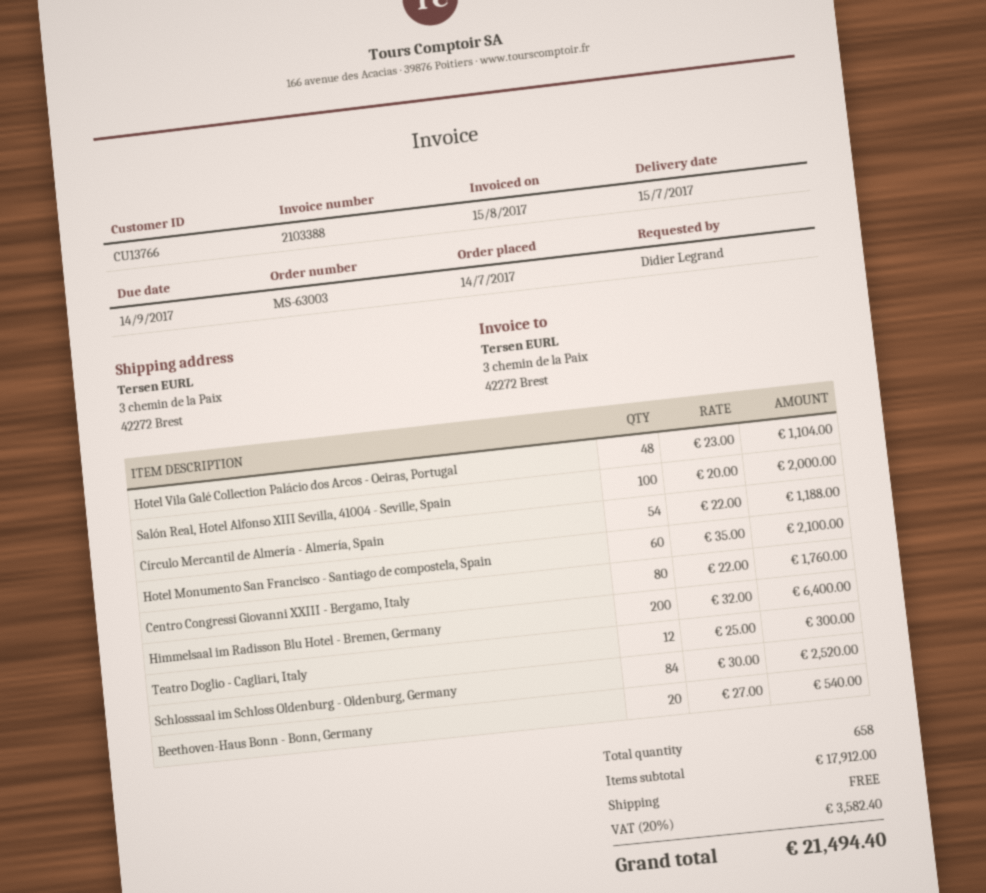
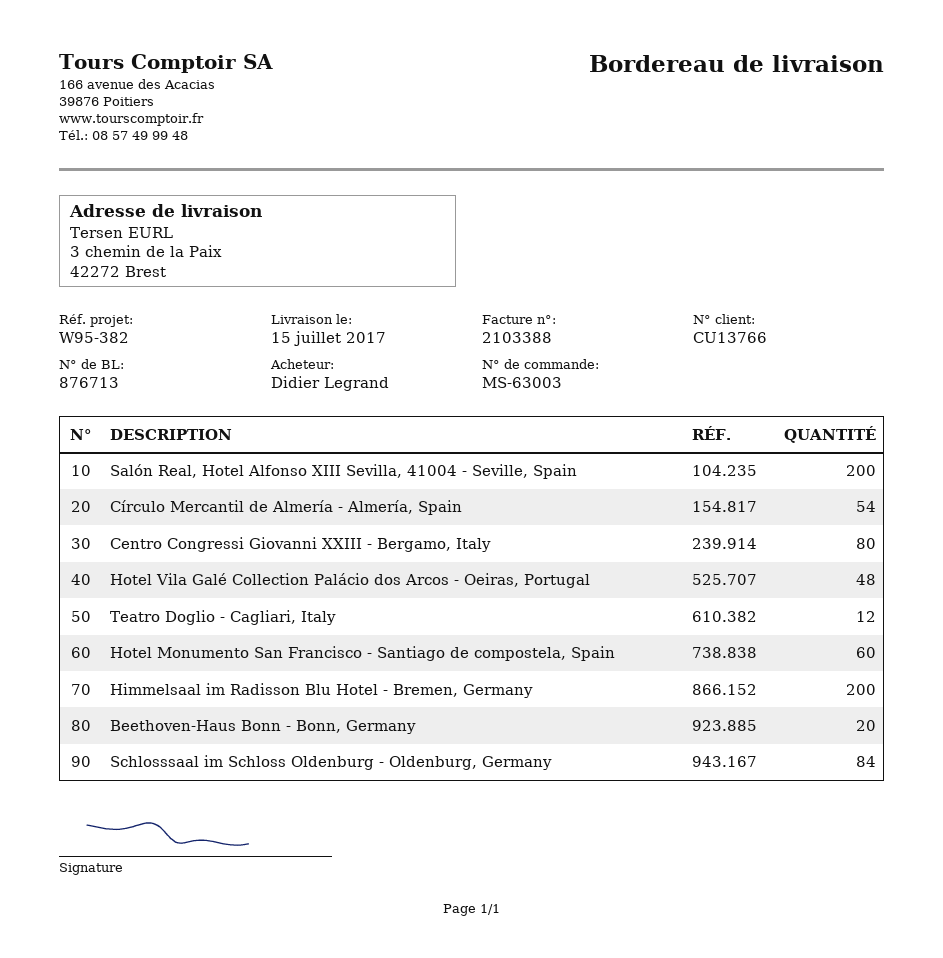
Salón Real, Hotel Alfonso XIII Sevilla, 41004 - Seville, Spain: 100 -> 200

